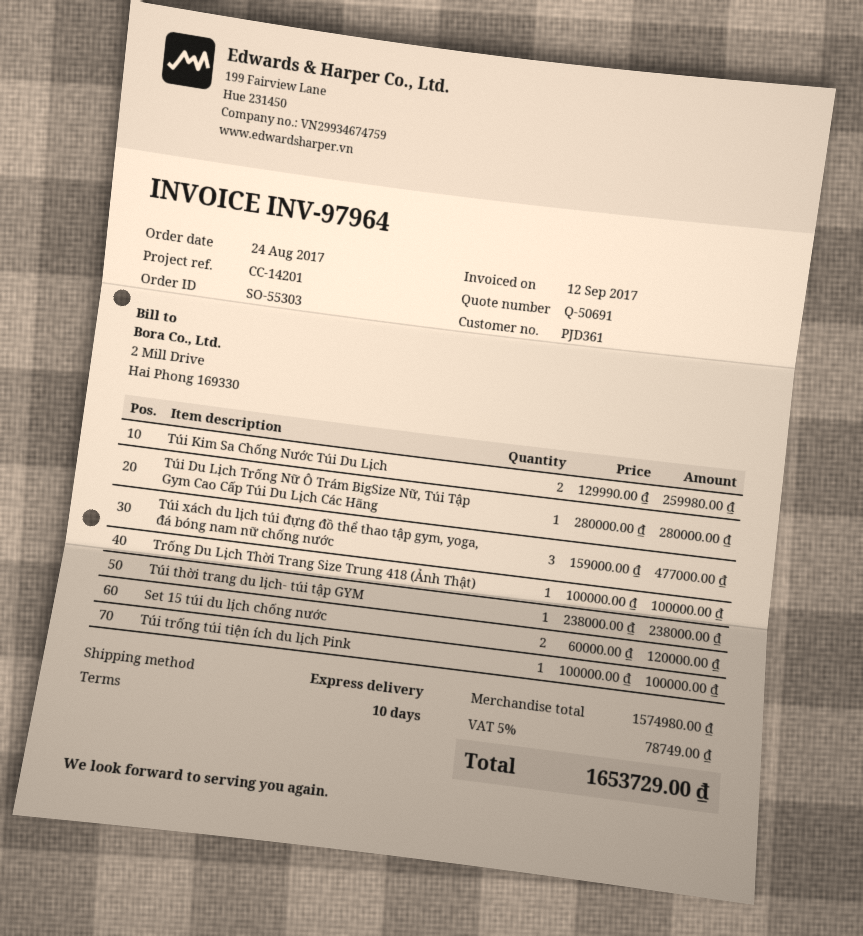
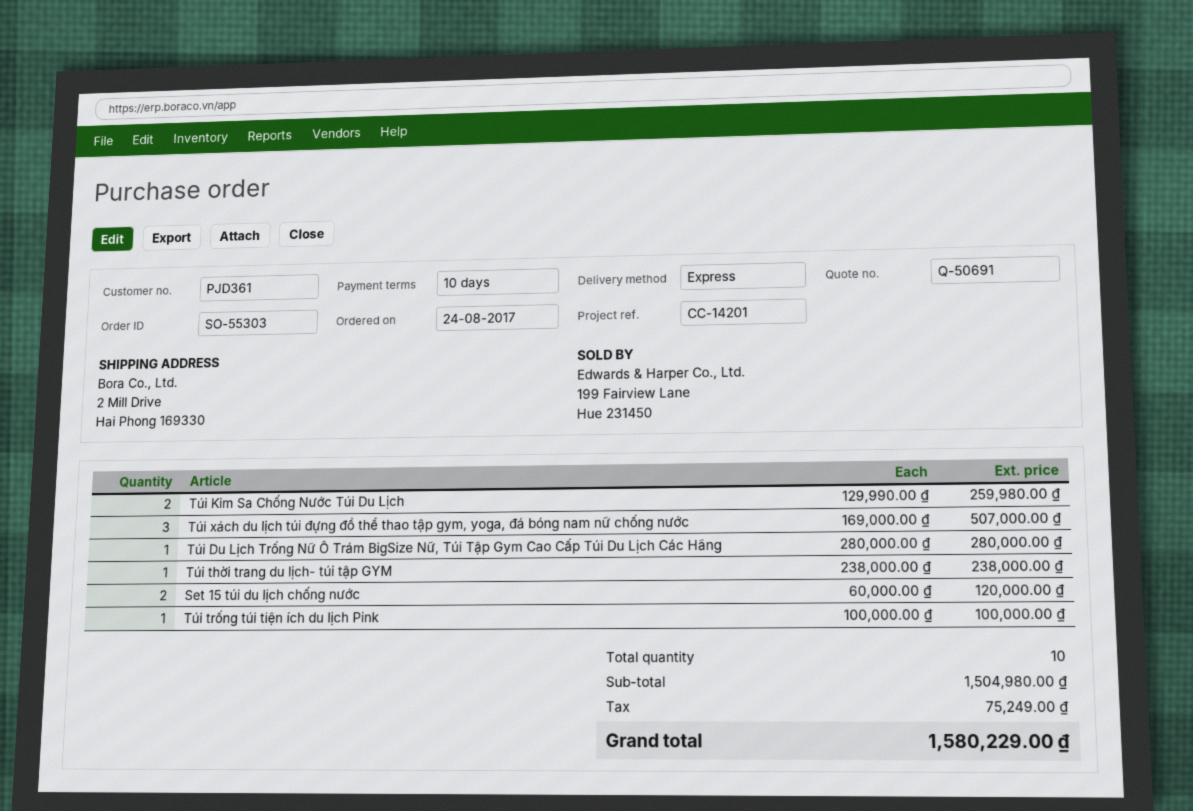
Túi xách du lịch túi đựng đồ thể thao tập gym, yoga, đá bóng nam nữ chống nước: 3 x 159000.00 = 477000.00 -> 3 x 169000.00 = 507000.00
Trống Du Lịch Thời Trang Size Trung 418 (Ảnh Thật): 1 x 100000.00 = 100000.00 -> none
subtotal: 1574980.00 -> 1504980.00
tax: 78749.00 -> 75249.00
total: 1653729.00 -> 1580229.00

